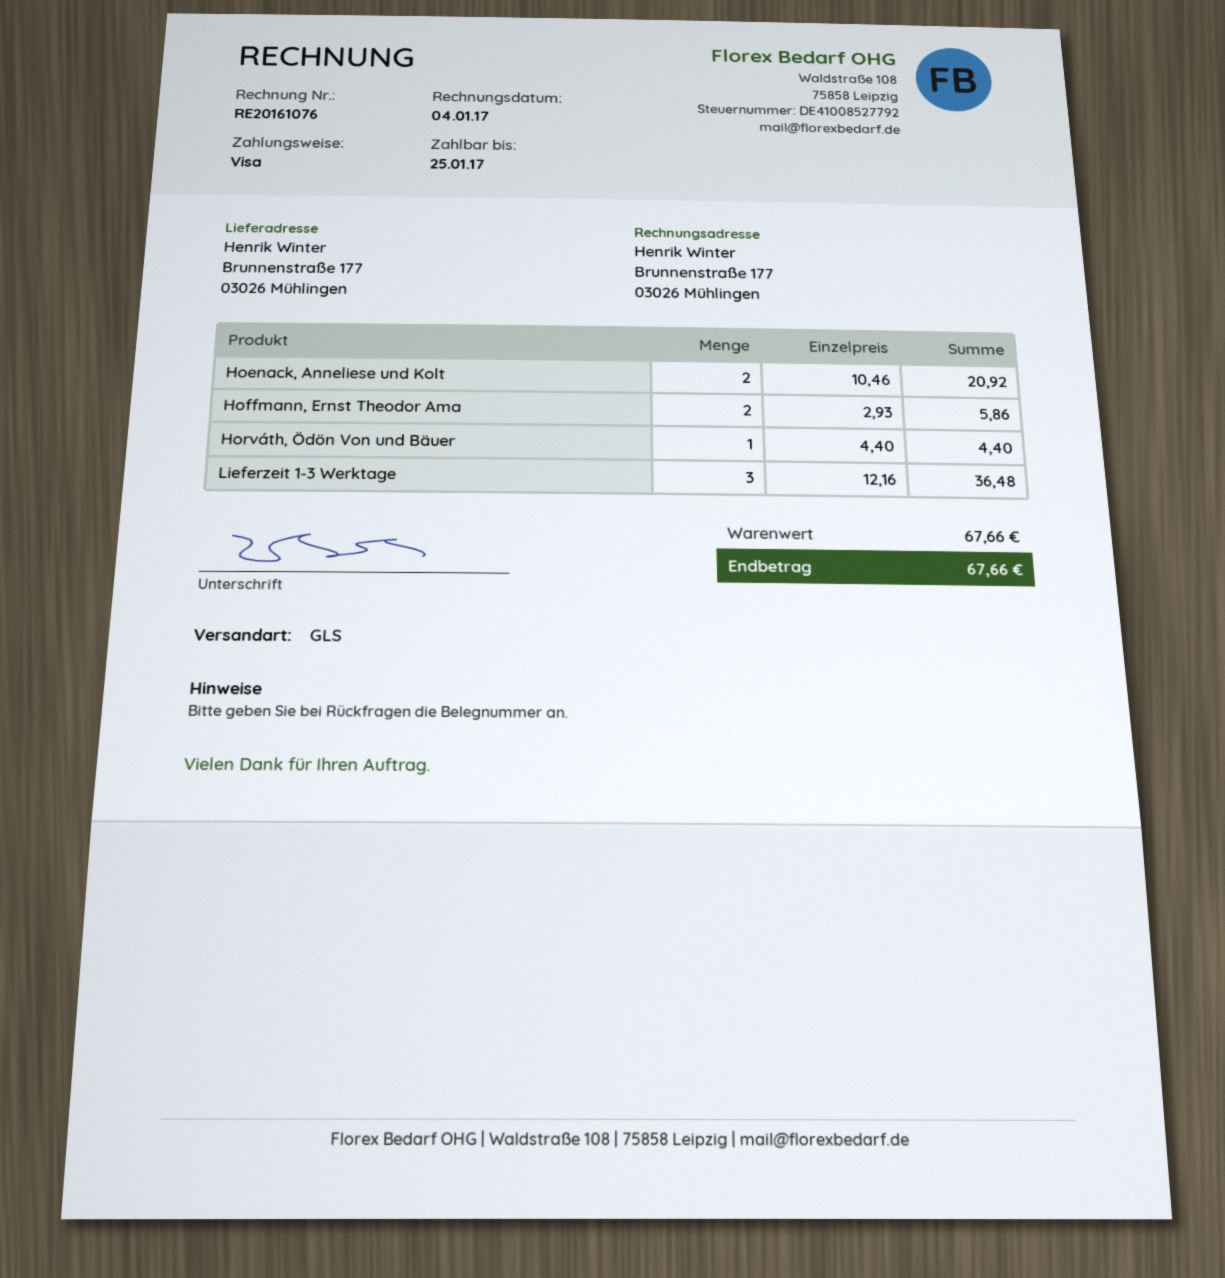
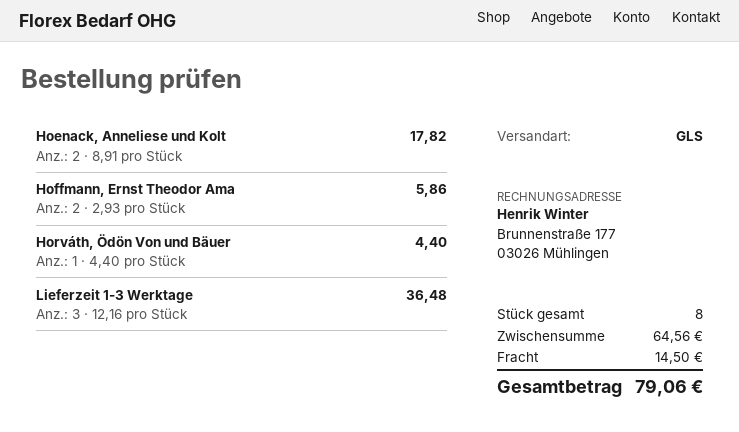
Hoenack, Anneliese und Kolt: 2 x 10.46 = 20.92 -> 2 x 8.91 = 17.82
subtotal: 67.66 -> 64.56
shipping: none -> 14.50
total: 67.66 -> 79.06

